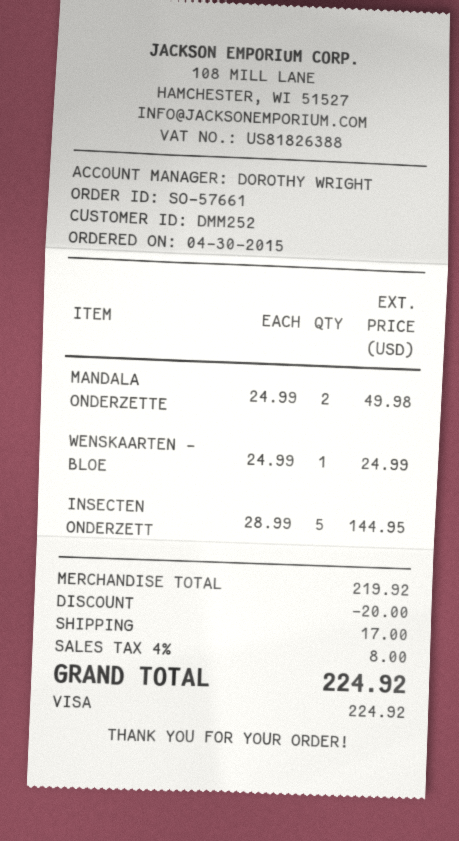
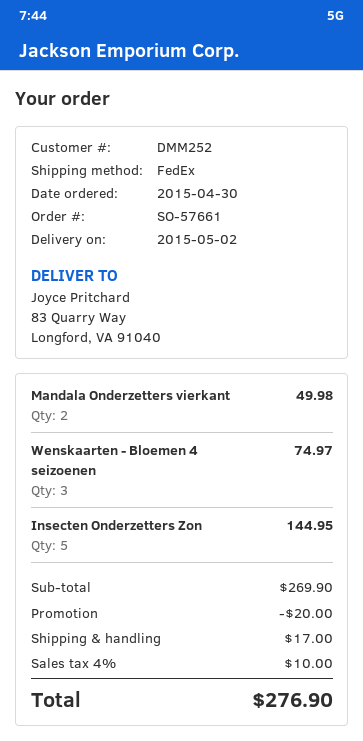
WENSKAARTEN - BLOE: 1 for 24.99 -> 3 for 74.97
subtotal: 219.92 -> 269.90
tax: 4% = 8.00 -> 4% = 10.00
total: 224.92 -> 276.90

